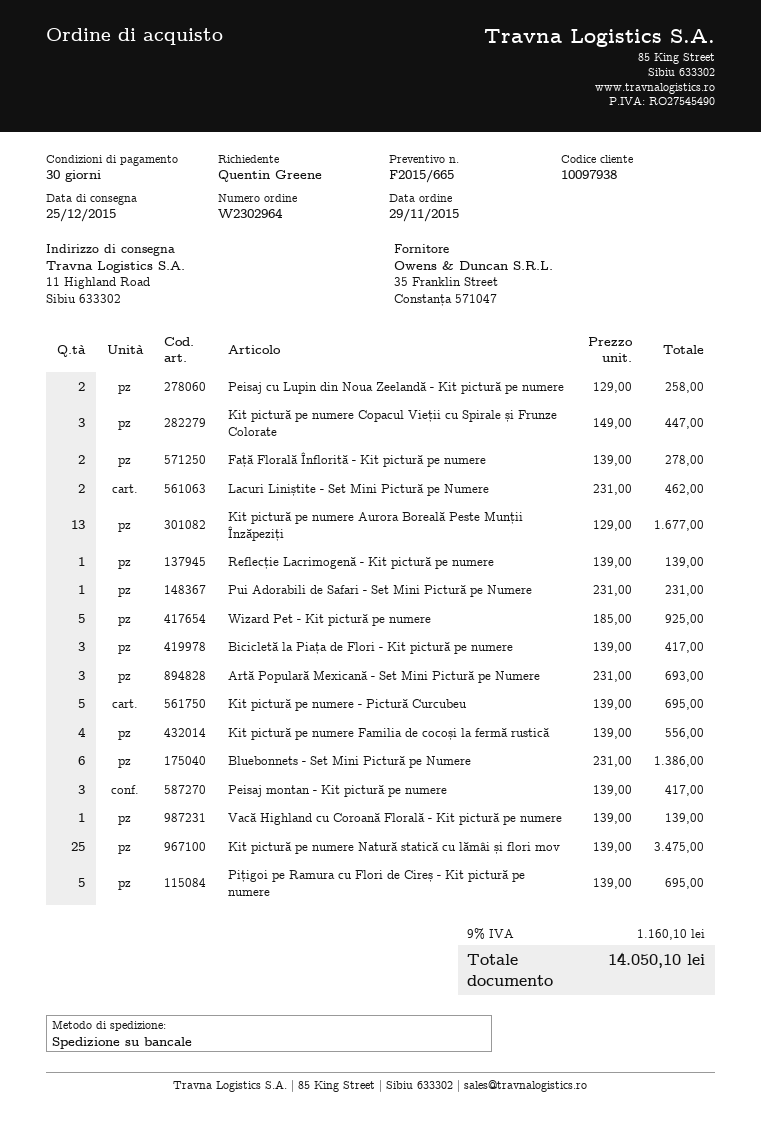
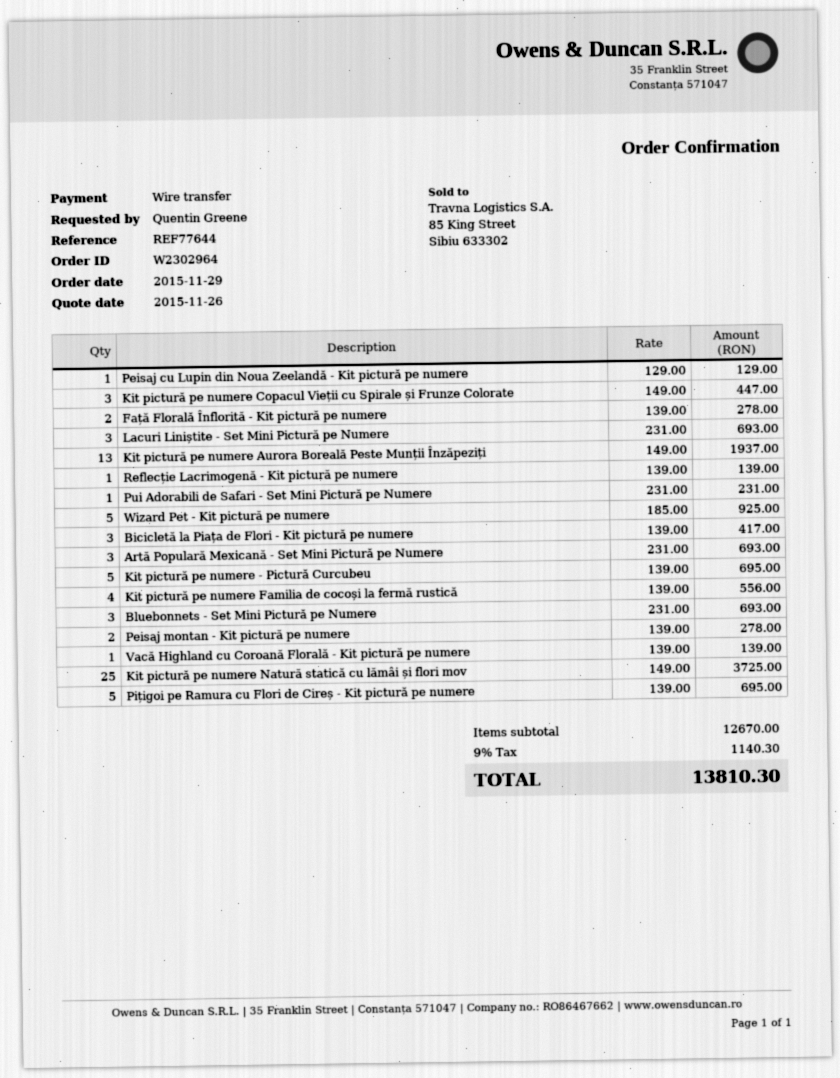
Peisaj cu Lupin din Noua Zeelandă - Kit pictură pe numere: 2 x 129.00 = 258.00 -> 1 x 129.00 = 129.00
Lacuri Liniștite - Set Mini Pictură pe Numere: 2 x 231.00 = 462.00 -> 3 x 231.00 = 693.00
Kit pictură pe numere Aurora Boreală Peste Munții Înzăpeziți: 13 x 129.00 = 1677.00 -> 13 x 149.00 = 1937.00
Bluebonnets - Set Mini Pictură pe Numere: 6 x 231.00 = 1386.00 -> 3 x 231.00 = 693.00
Peisaj montan - Kit pictură pe numere: 3 x 139.00 = 417.00 -> 2 x 139.00 = 278.00
Kit pictură pe numere Natură statică cu lămâi și flori mov: 25 x 139.00 = 3475.00 -> 25 x 149.00 = 3725.00
tax: 9% = 1160.10 -> 9% = 1140.30
total: 14050.10 -> 13810.30

